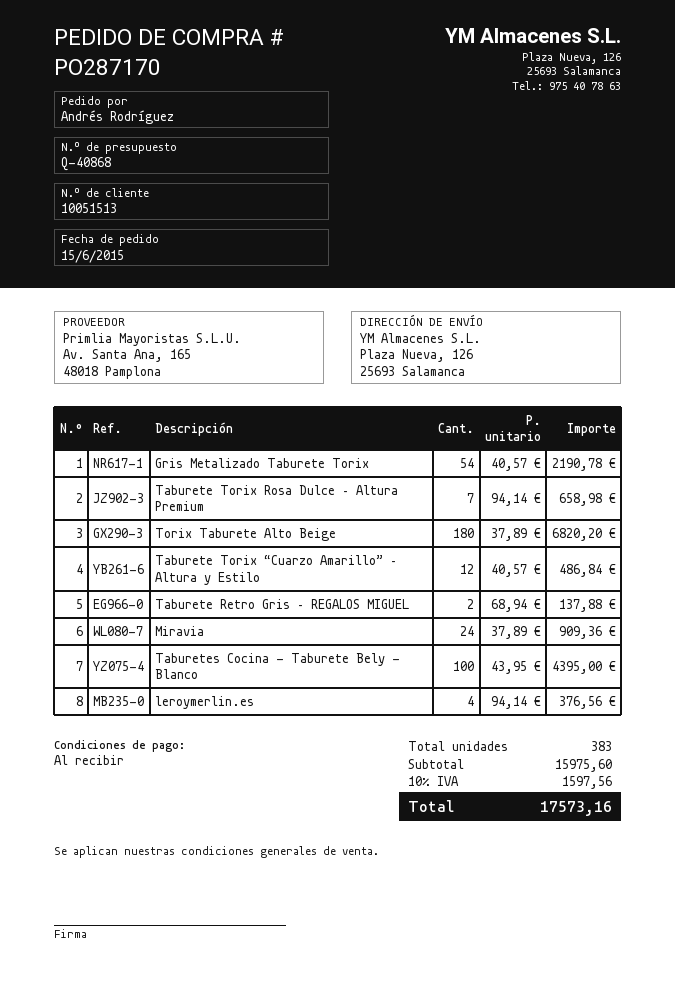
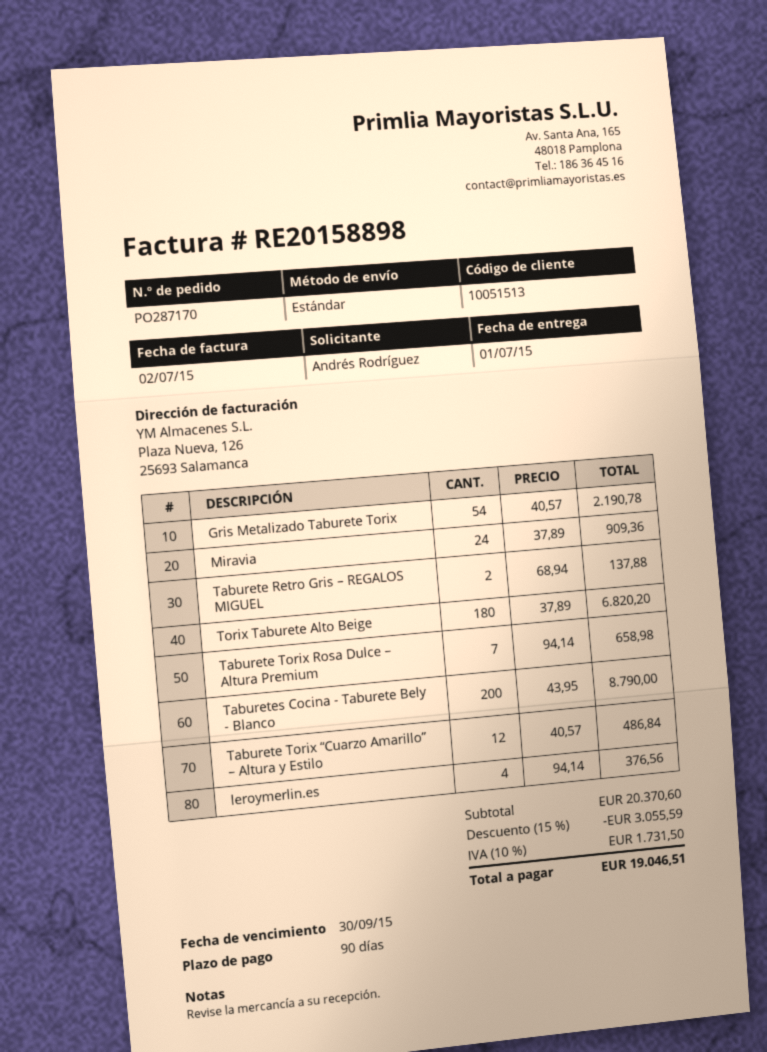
payment terms: on receipt -> 90 days
Taburetes Cocina - Taburete Bely - Blanco: 100 x 43.95 = 4395.00 -> 200 x 43.95 = 8790.00
subtotal: 15975.60 -> 20370.60
discount: none -> 15% = 3055.59
tax: 10% = 1597.56 -> 10% = 1731.50
total: 17573.16 -> 19046.51

